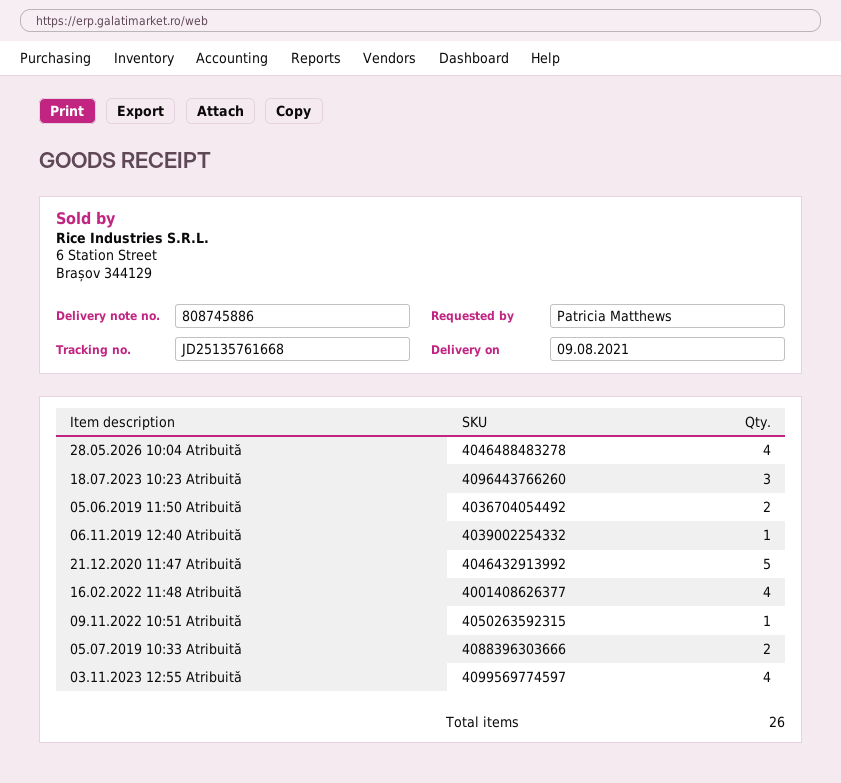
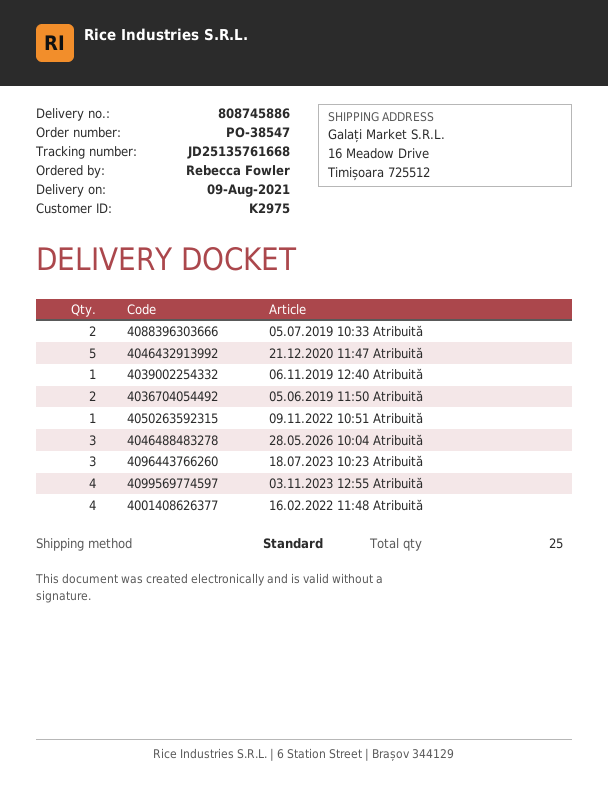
ordered by: Patricia Matthews -> Rebecca Fowler
28.05.2026 10:04 Atribuită: 4 -> 3
total quantity: 26 -> 25

